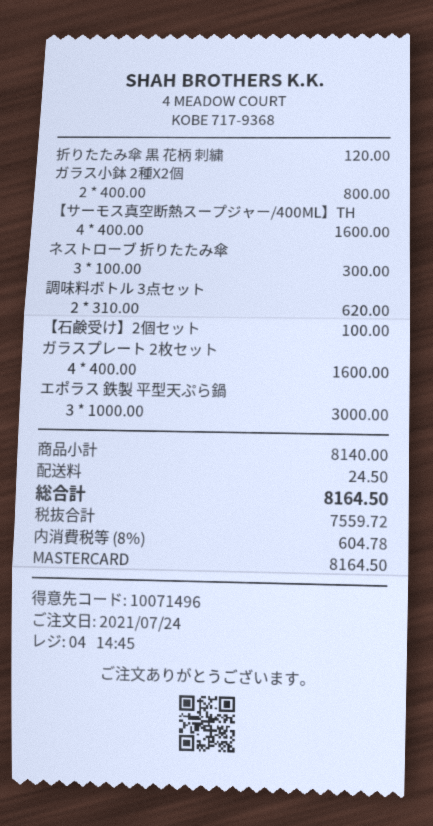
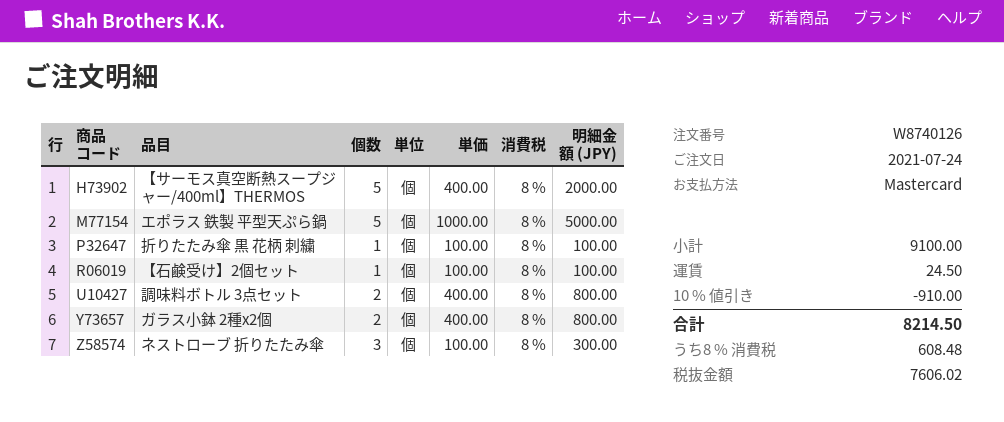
折りたたみ傘 黒 花柄 刺繍: 1 x 120.00 = 120.00 -> 1 x 100.00 = 100.00
【サーモス真空断熱スープジャー/400ML】TH: 4 x 400.00 = 1600.00 -> 5 x 400.00 = 2000.00
調味料ボトル 3点セット: 2 x 310.00 = 620.00 -> 2 x 400.00 = 800.00
ガラスプレート 2枚セット: 4 x 400.00 = 1600.00 -> none
エポラス 鉄製 平型天ぷら鍋: 3 x 1000.00 = 3000.00 -> 5 x 1000.00 = 5000.00
subtotal: 8140.00 -> 9100.00
discount: none -> 10% = 910.00
net: 7559.72 -> 7606.02
tax: 8% = 604.78 -> 8% = 608.48
total: 8164.50 -> 8214.50

